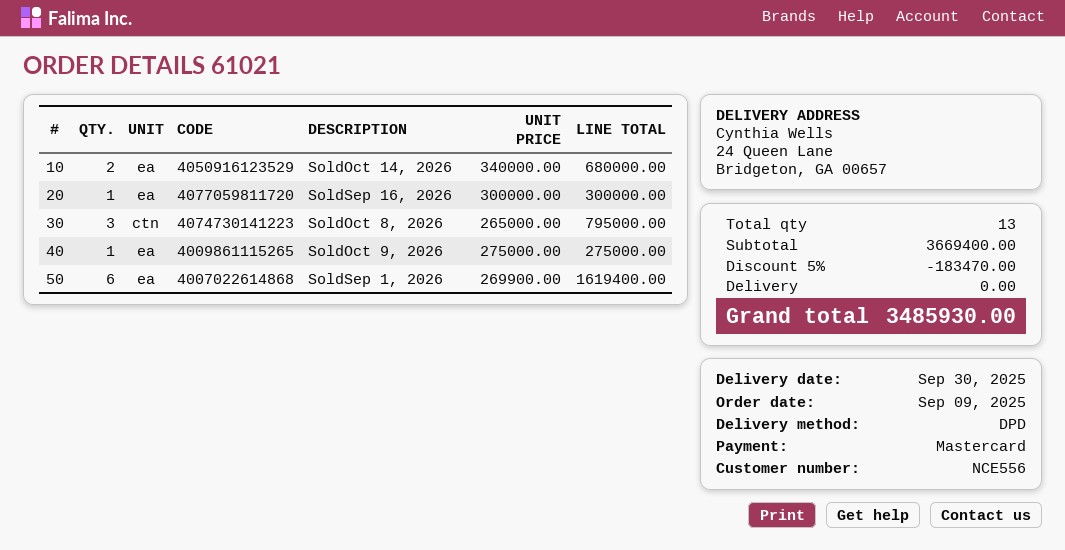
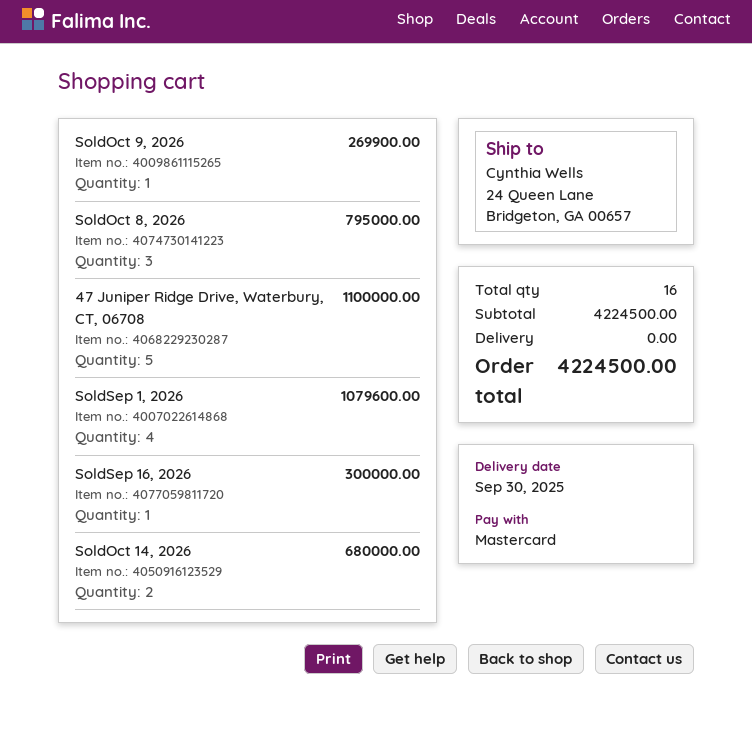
SoldOct 9, 2026: 1 for 275000.00 -> 1 for 269900.00
SoldSep 1, 2026: 6 for 1619400.00 -> 4 for 1079600.00
47 Juniper Ridge Drive, Waterbury, CT, 06708: none -> 5 for 1100000.00
total quantity: 13 -> 16
subtotal: 3669400.00 -> 4224500.00
discount: 5% = 183470.00 -> none
total: 3485930.00 -> 4224500.00

